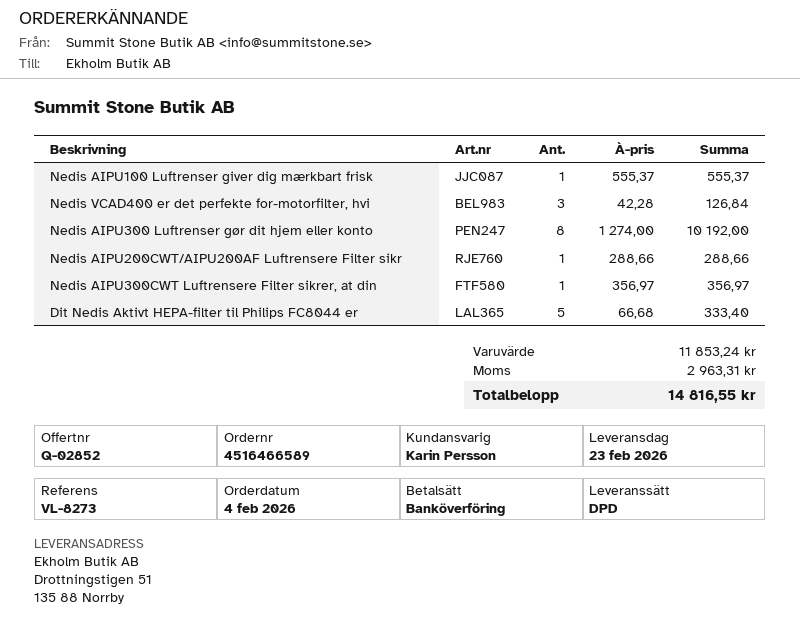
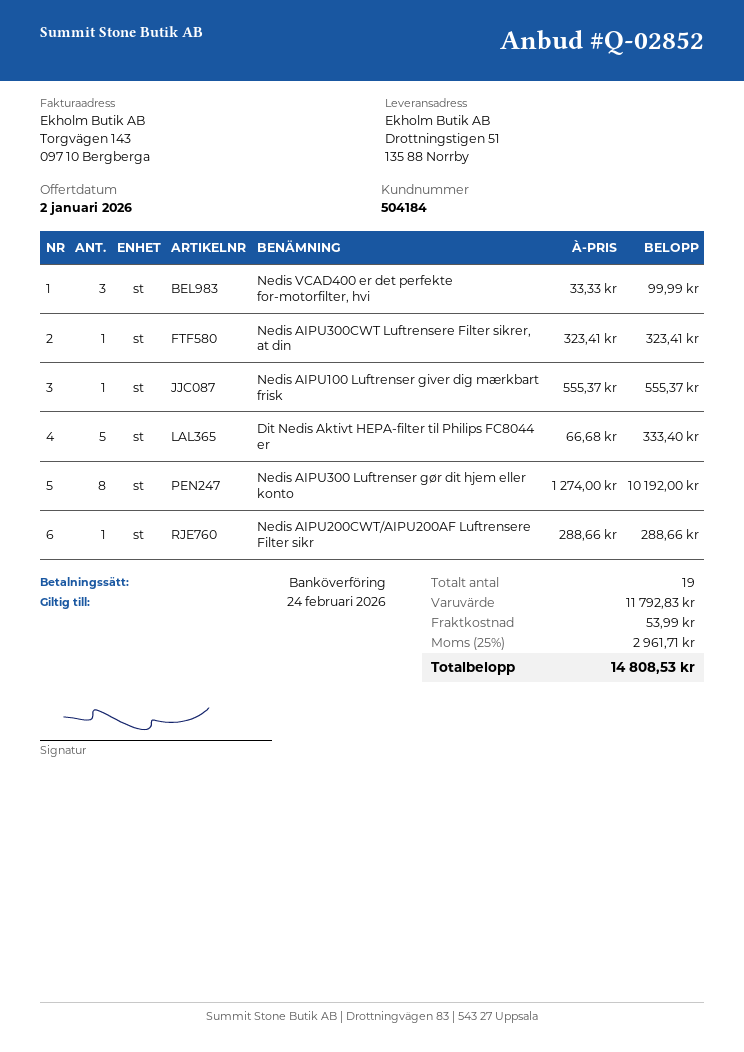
Nedis VCAD400 er det perfekte for-motorfilter, hvi: 3 x 42.28 = 126.84 -> 3 x 33.33 = 99.99
Nedis AIPU300CWT Luftrensere Filter sikrer, at din: 1 x 356.97 = 356.97 -> 1 x 323.41 = 323.41
subtotal: 11853.24 -> 11792.83
shipping: none -> 53.99
tax: 2963.31 -> 2961.71
total: 14816.55 -> 14808.53

